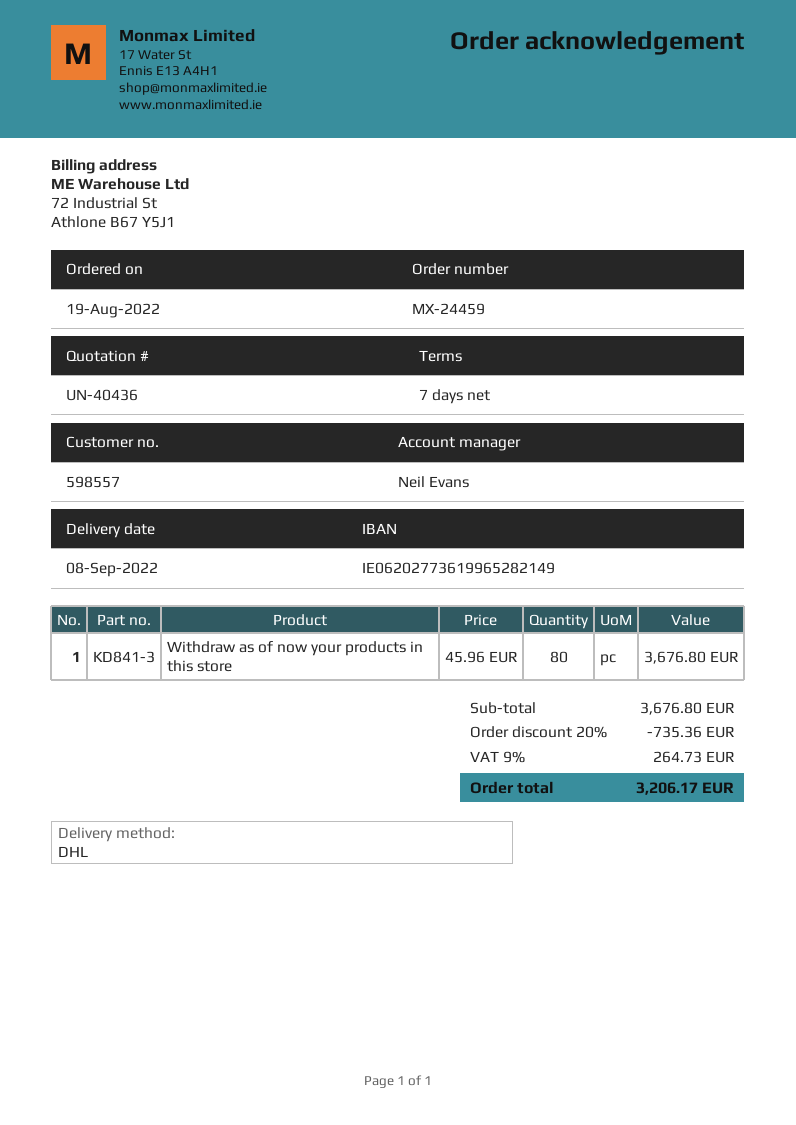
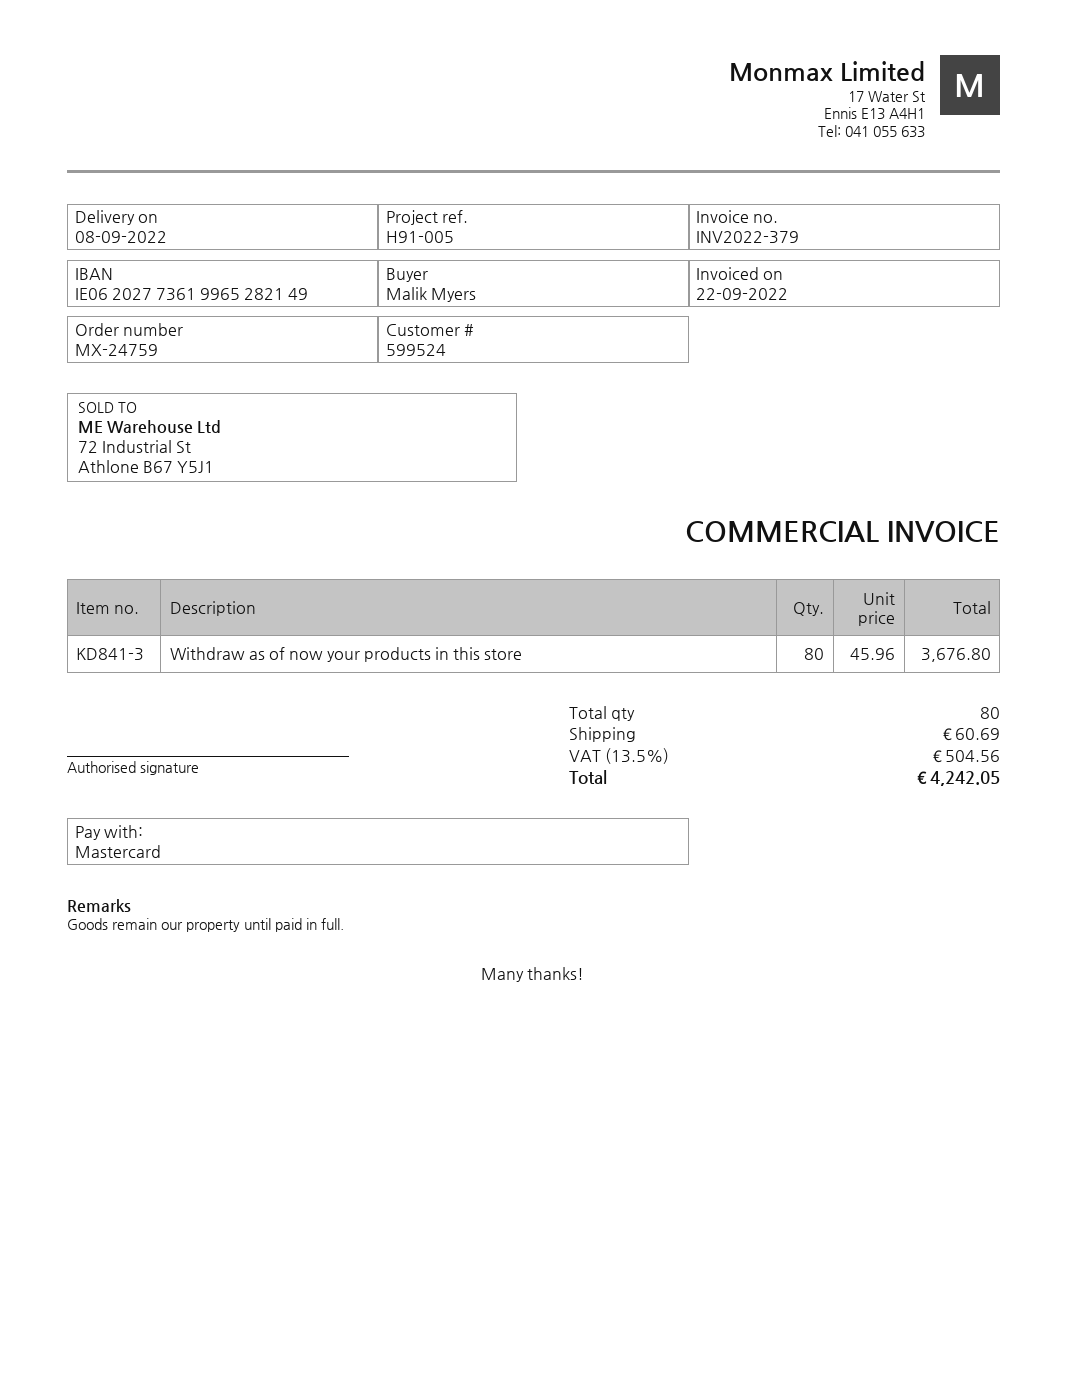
order number: MX-24459 -> MX-24759
customer number: 598557 -> 599524
discount: 20% = 735.36 -> none
shipping: none -> 60.69
tax: 9% = 264.73 -> 13.5% = 504.56
total: 3206.17 -> 4242.05

